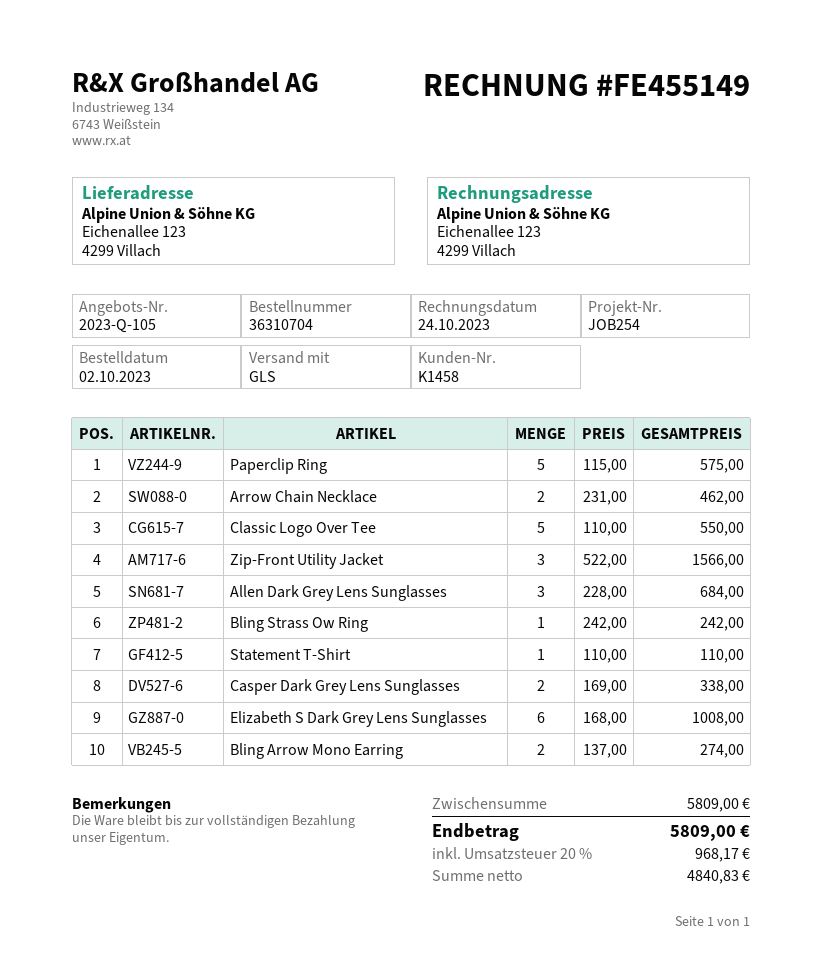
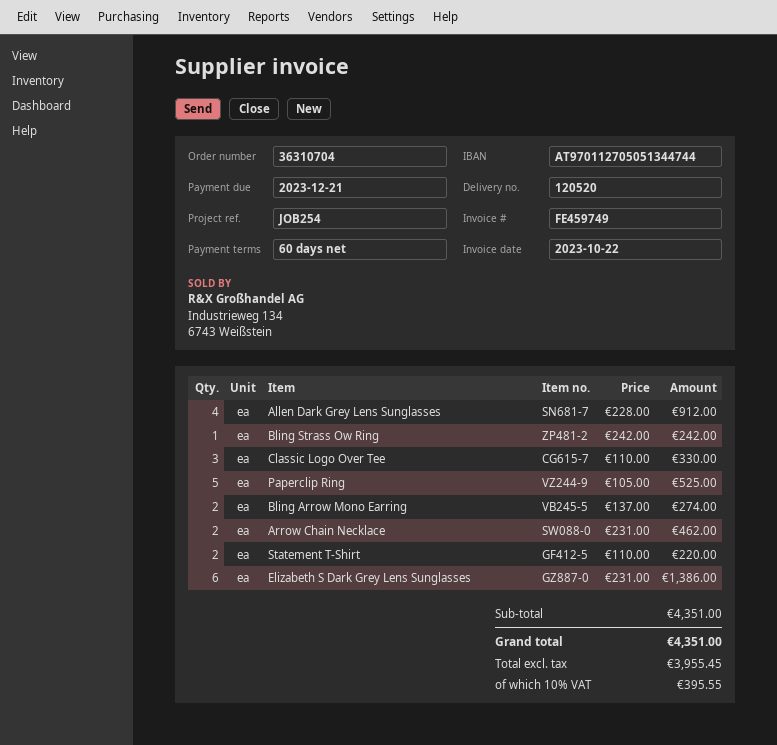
invoice number: FE455149 -> FE459749
invoice date: 2023-10-24 -> 2023-10-22
Paperclip Ring: 5 x 115.00 = 575.00 -> 5 x 105.00 = 525.00
Classic Logo Over Tee: 5 x 110.00 = 550.00 -> 3 x 110.00 = 330.00
Zip-Front Utility Jacket: 3 x 522.00 = 1566.00 -> none
Allen Dark Grey Lens Sunglasses: 3 x 228.00 = 684.00 -> 4 x 228.00 = 912.00
Statement T-Shirt: 1 x 110.00 = 110.00 -> 2 x 110.00 = 220.00
Casper Dark Grey Lens Sunglasses: 2 x 169.00 = 338.00 -> none
Elizabeth S Dark Grey Lens Sunglasses: 6 x 168.00 = 1008.00 -> 6 x 231.00 = 1386.00
subtotal: 5809.00 -> 4351.00
net: 4840.83 -> 3955.45
tax: 20% = 968.17 -> 10% = 395.55
total: 5809.00 -> 4351.00

